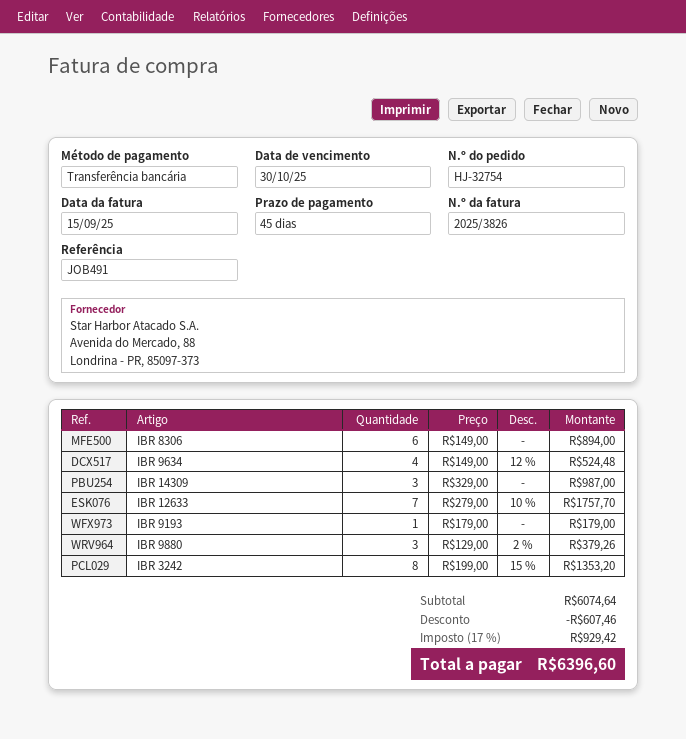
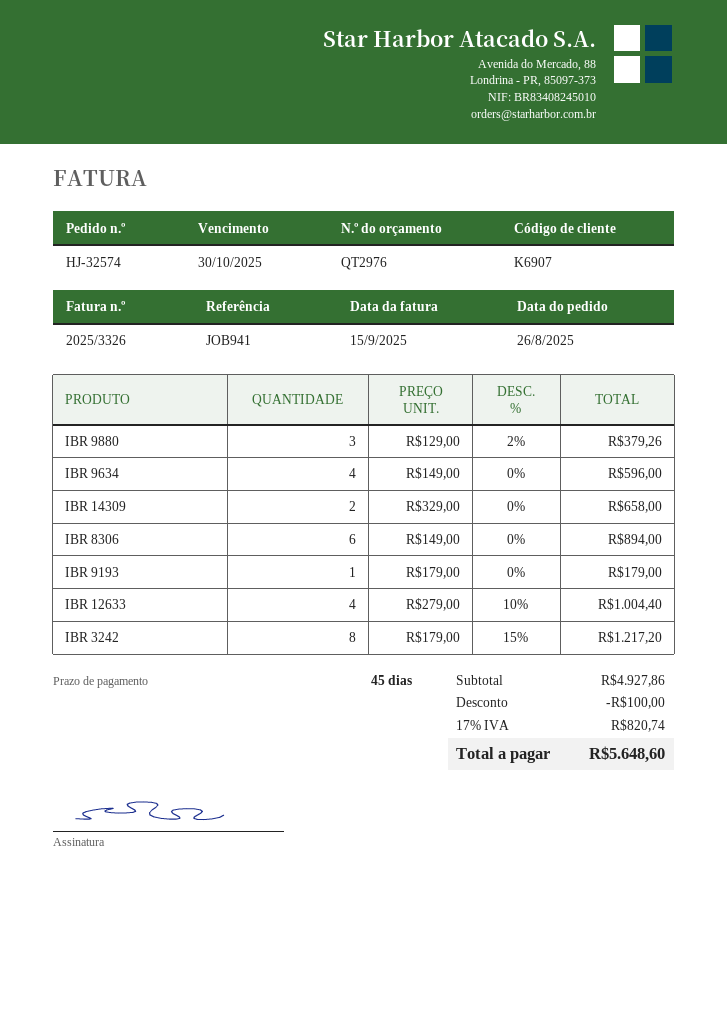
order number: HJ-32754 -> HJ-32574
invoice number: 2025/3826 -> 2025/3326
reference: JOB491 -> JOB941
IBR 9634: 4 x 149.00 - 12% = 524.48 -> 4 x 149.00 = 596.00
IBR 14309: 3 x 329.00 = 987.00 -> 2 x 329.00 = 658.00
IBR 12633: 7 x 279.00 - 10% = 1757.70 -> 4 x 279.00 - 10% = 1004.40
IBR 3242: 8 x 199.00 - 15% = 1353.20 -> 8 x 179.00 - 15% = 1217.20
subtotal: 6074.64 -> 4927.86
discount: 607.46 -> 100.00
tax: 17% = 929.42 -> 17% = 820.74
total: 6396.60 -> 5648.60

